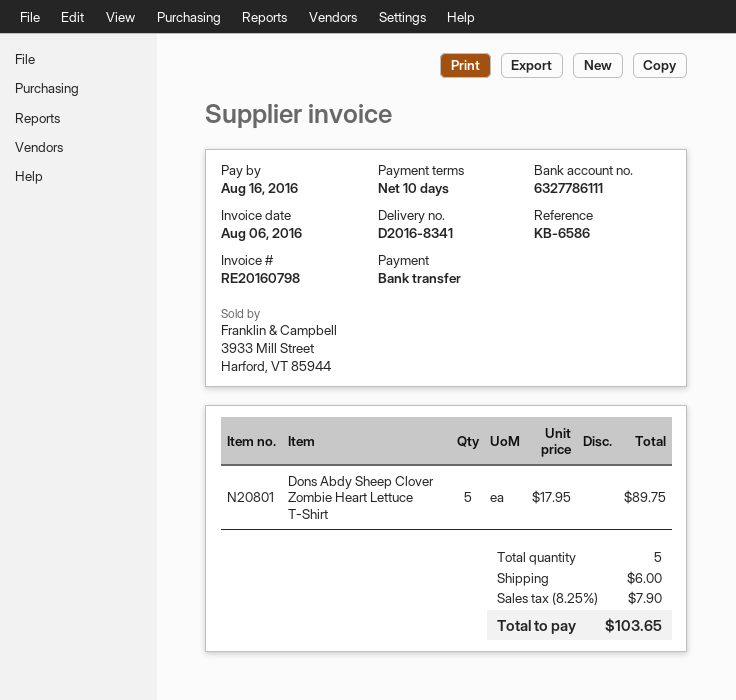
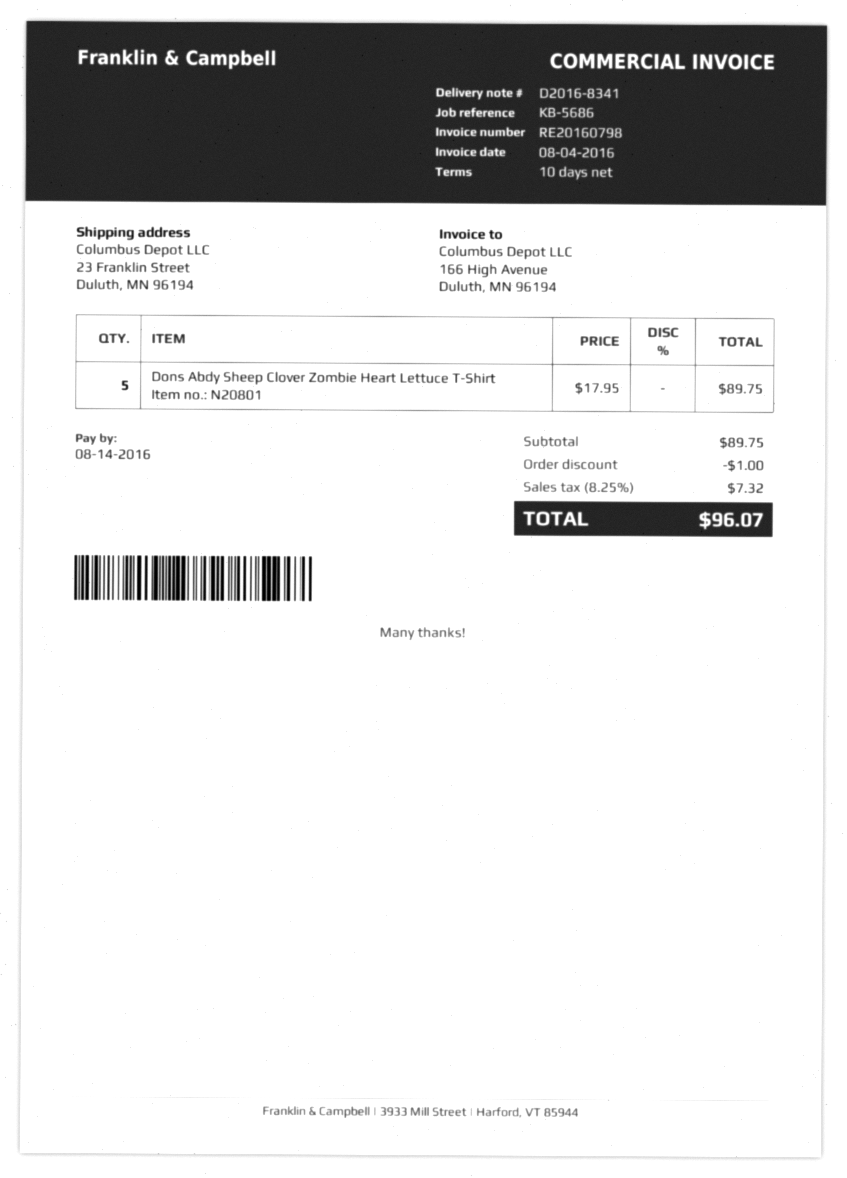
invoice date: 2016-08-06 -> 2016-08-04
due date: 2016-08-16 -> 2016-08-14
reference: KB-6586 -> KB-5686
discount: none -> 1.00
shipping: 6.00 -> none
tax: 8.25% = 7.90 -> 8.25% = 7.32
total: 103.65 -> 96.07

